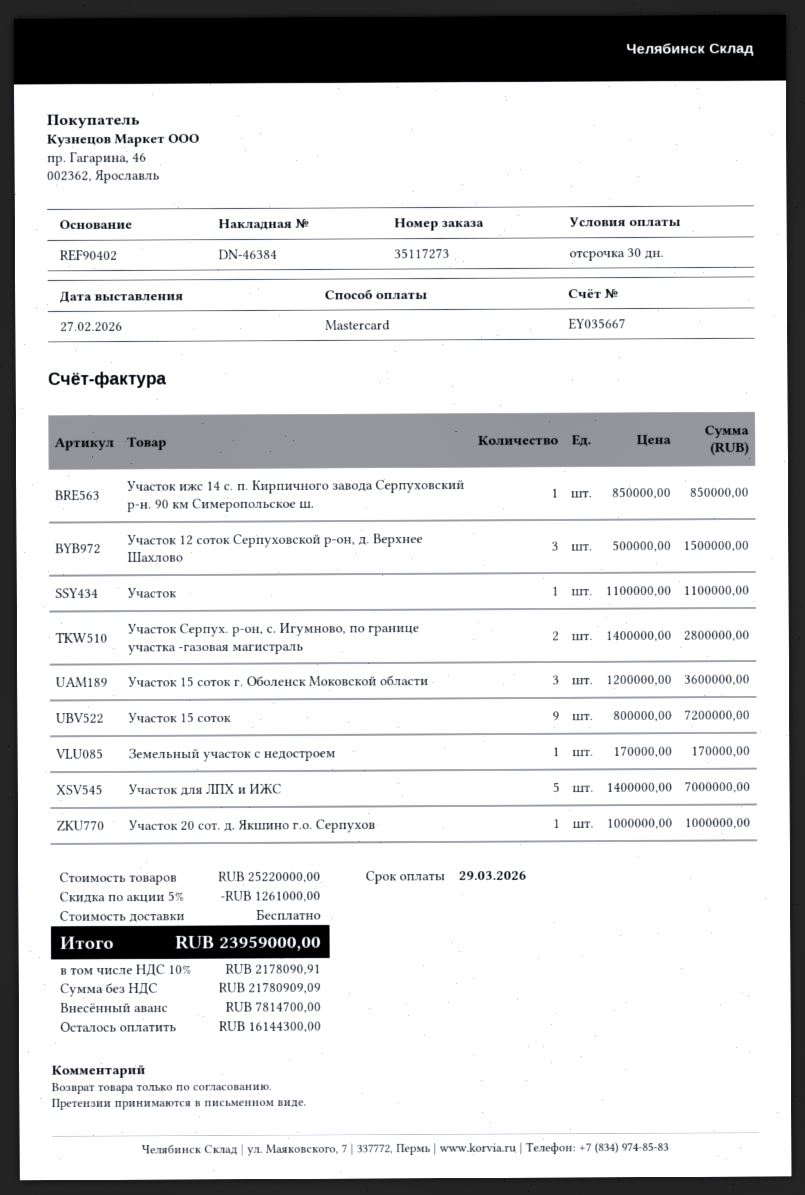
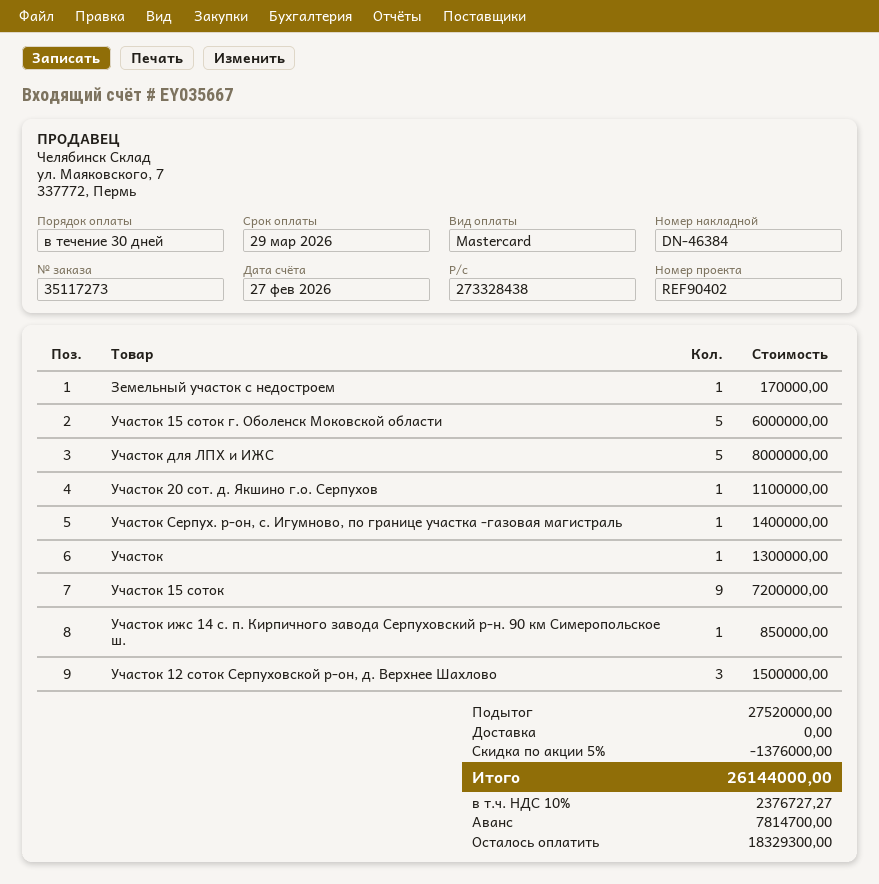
Участок: 1 for 1100000.00 -> 1 for 1300000.00
Участок Серпух. р-он, с. Игумново, по границе участка -газовая магистраль: 2 for 2800000.00 -> 1 for 1400000.00
Участок 15 соток г. Оболенск Моковской области: 3 for 3600000.00 -> 5 for 6000000.00
Участок для ЛПХ и ИЖС: 5 for 7000000.00 -> 5 for 8000000.00
Участок 20 сот. д. Якшино г.о. Серпухов: 1 for 1000000.00 -> 1 for 1100000.00
subtotal: 25220000.00 -> 27520000.00
discount: 5% = 1261000.00 -> 5% = 1376000.00
tax: 10% = 2178090.91 -> 10% = 2376727.27
total: 23959000.00 -> 26144000.00
balance: 16144300.00 -> 18329300.00

